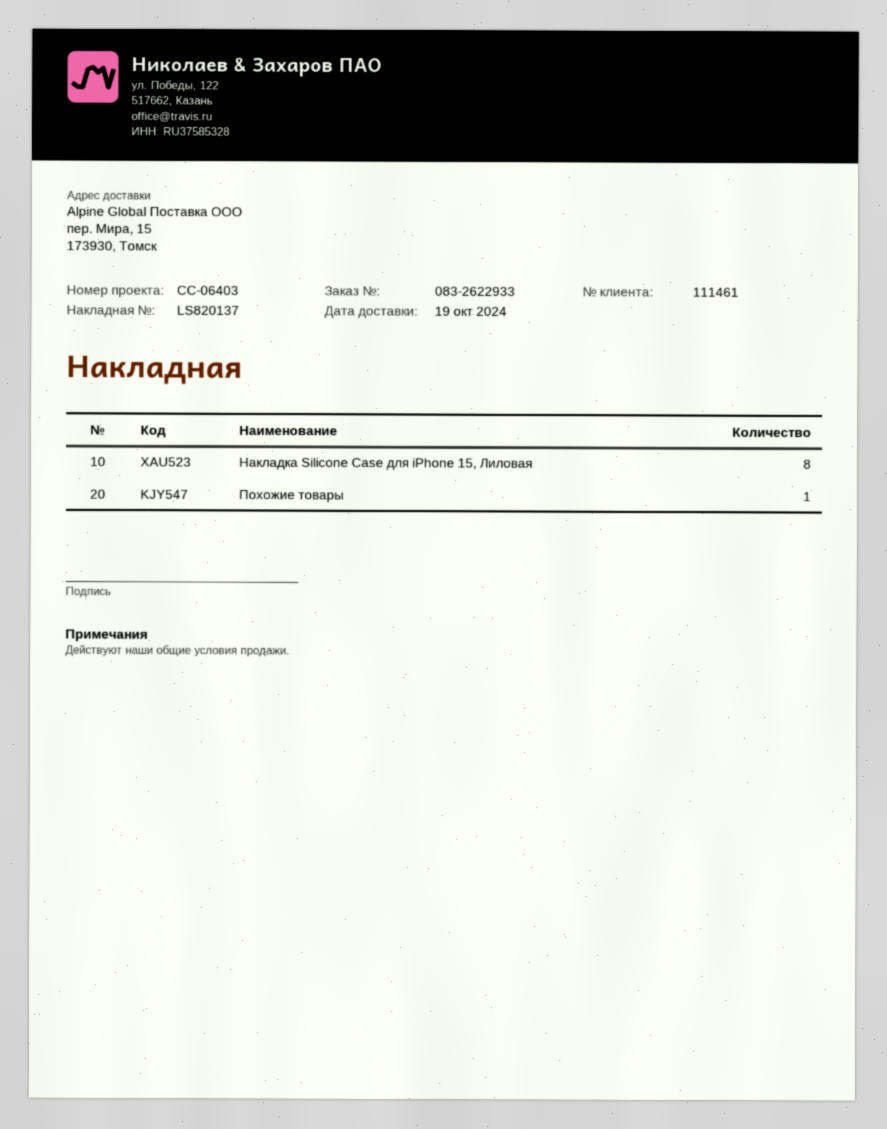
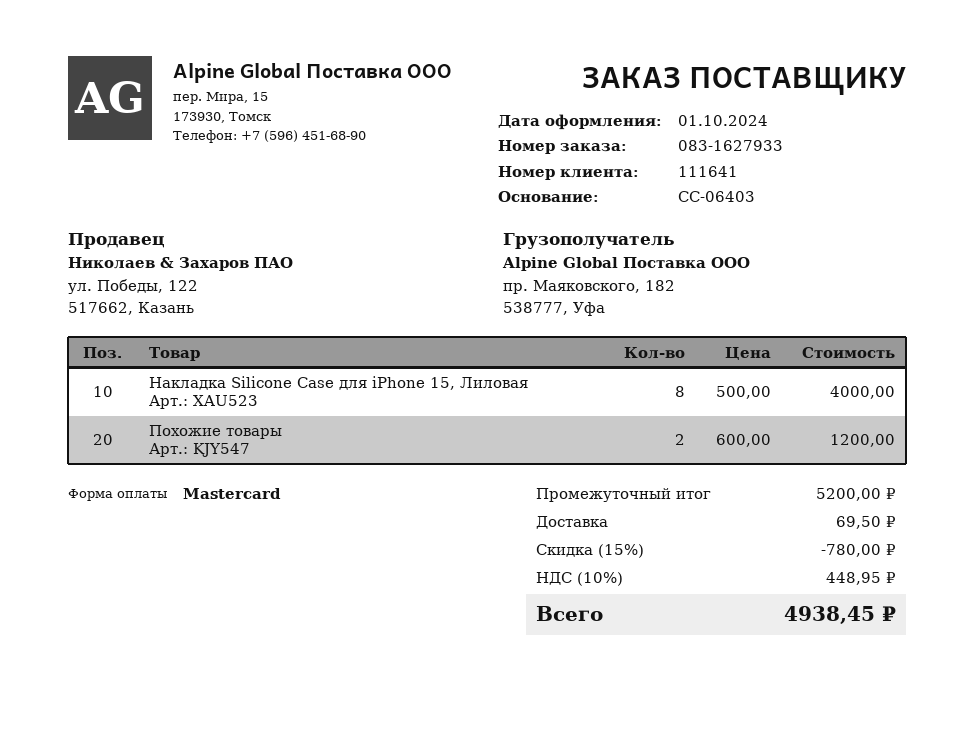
order number: 083-2622933 -> 083-1627933
customer number: 111461 -> 111641
ship to: пер. Мира, 15, 173930, Томск -> пр. Маяковского, 182, 538777, Уфа
Похожие товары: 1 -> 2

